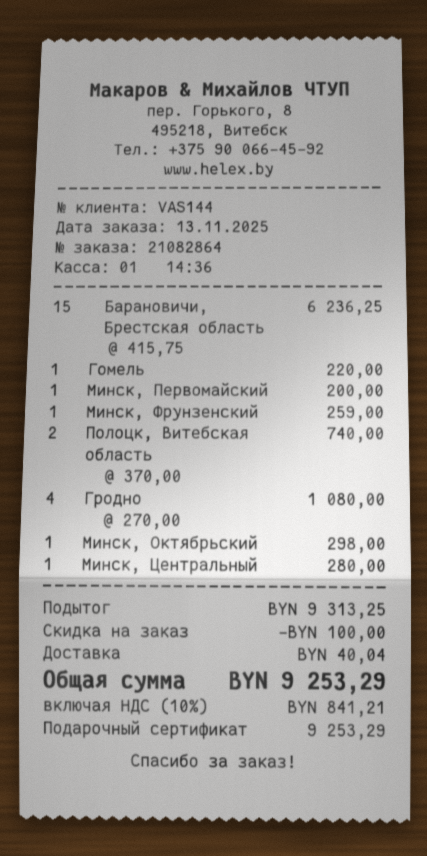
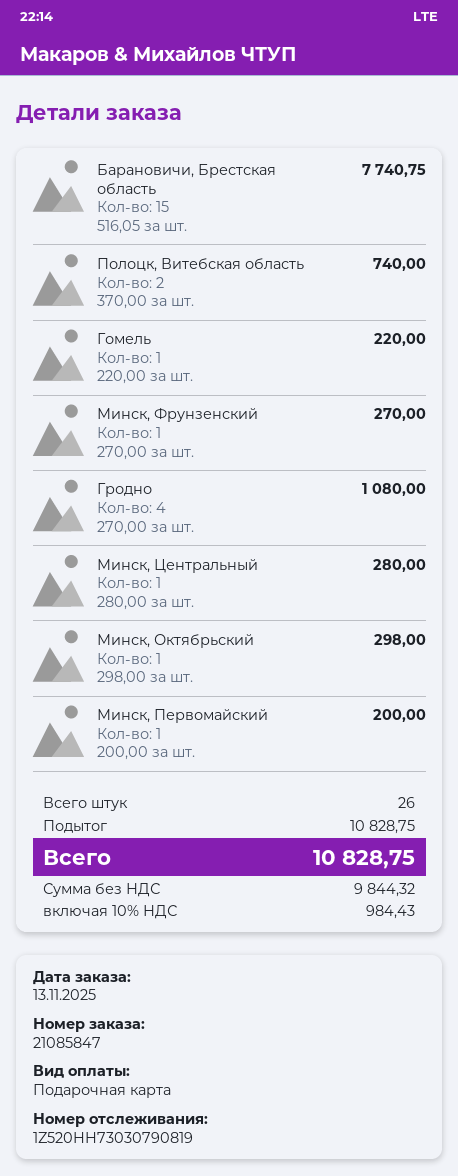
order number: 21082864 -> 21085847
Барановичи, Брестская область: 15 x 415.75 = 6236.25 -> 15 x 516.05 = 7740.75
Минск, Фрунзенский: 1 x 259.00 = 259.00 -> 1 x 270.00 = 270.00
subtotal: 9313.25 -> 10828.75
discount: 100.00 -> none
shipping: 40.04 -> none
tax: 10% = 841.21 -> 10% = 984.43
total: 9253.29 -> 10828.75

